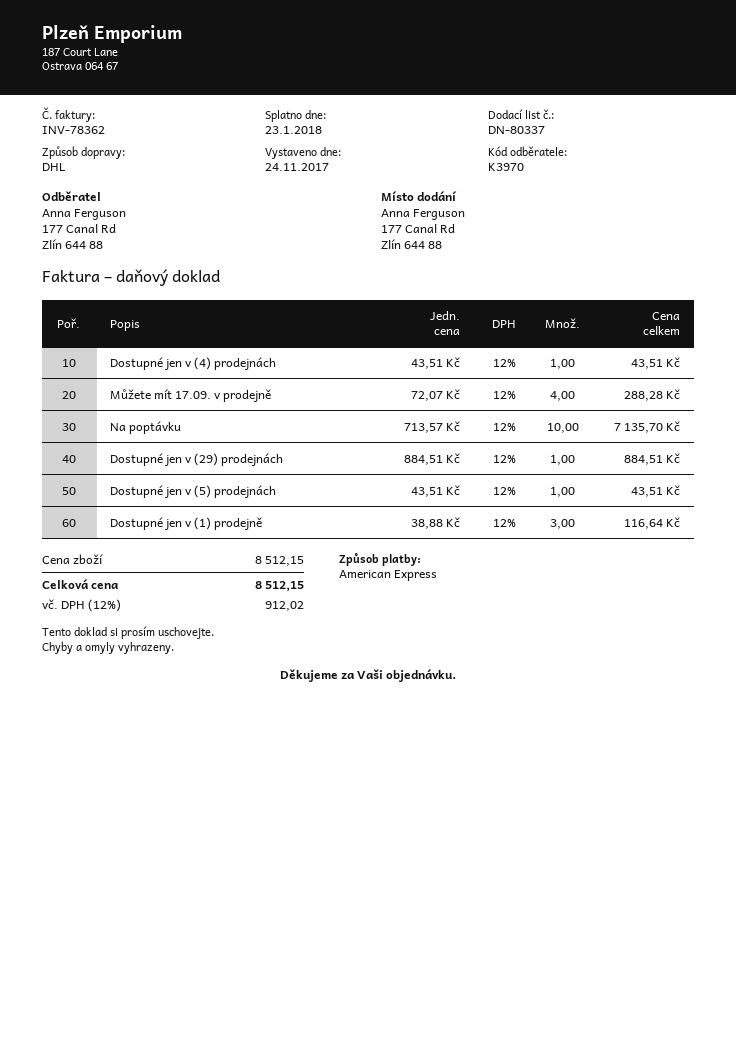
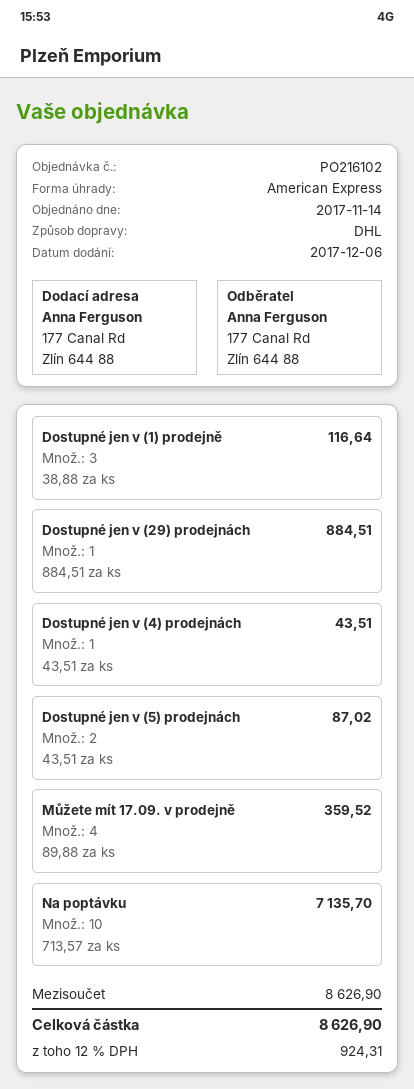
Můžete mít 17.09. v prodejně: 4 x 72.07 = 288.28 -> 4 x 89.88 = 359.52
Dostupné jen v (5) prodejnách: 1 x 43.51 = 43.51 -> 2 x 43.51 = 87.02
subtotal: 8512.15 -> 8626.90
tax: 12% = 912.02 -> 12% = 924.31
total: 8512.15 -> 8626.90

